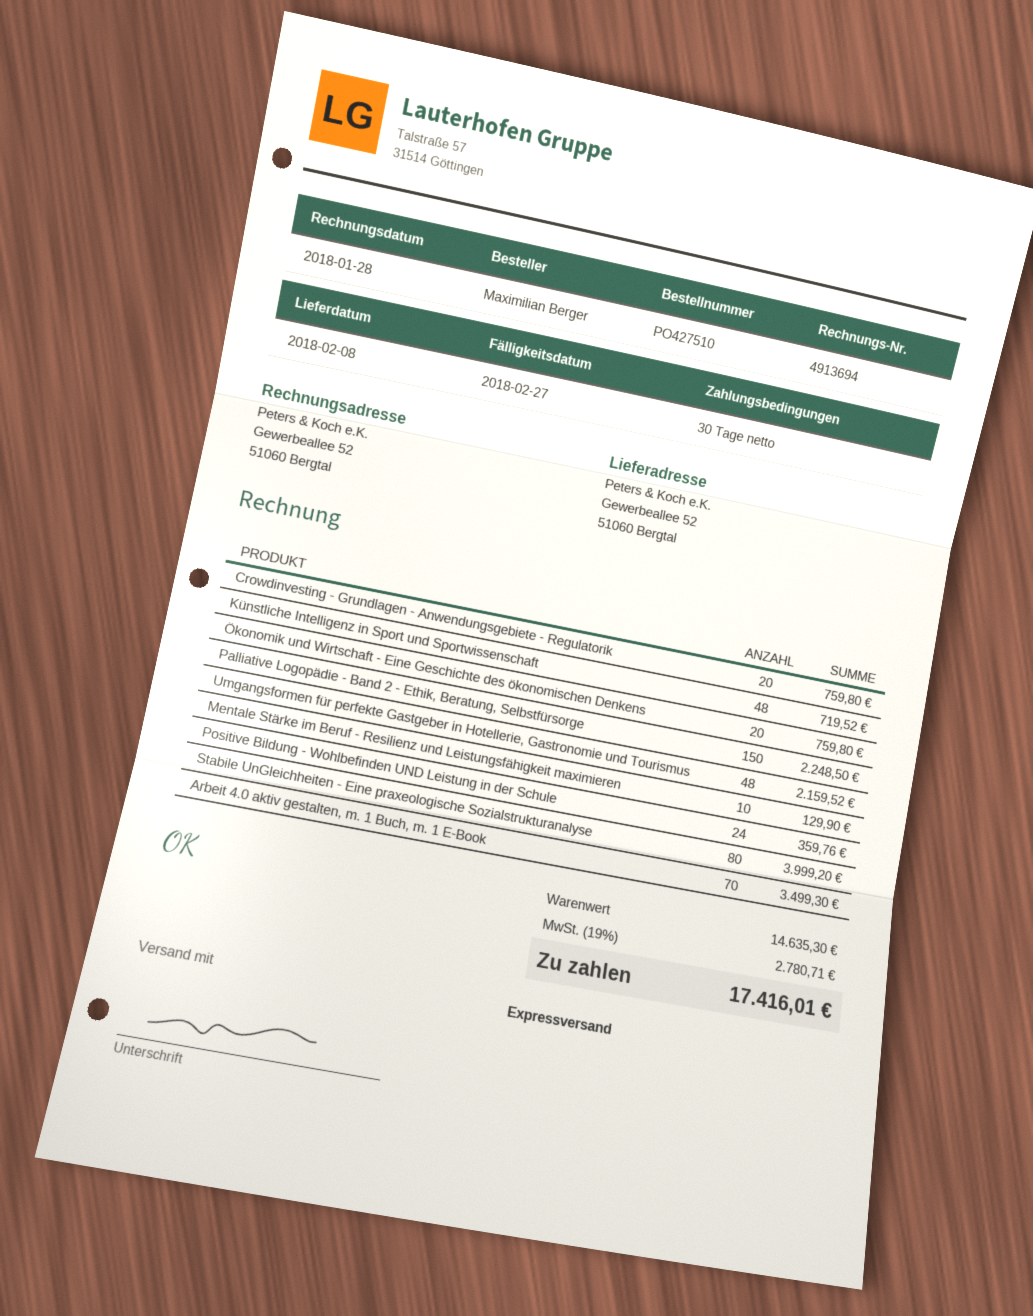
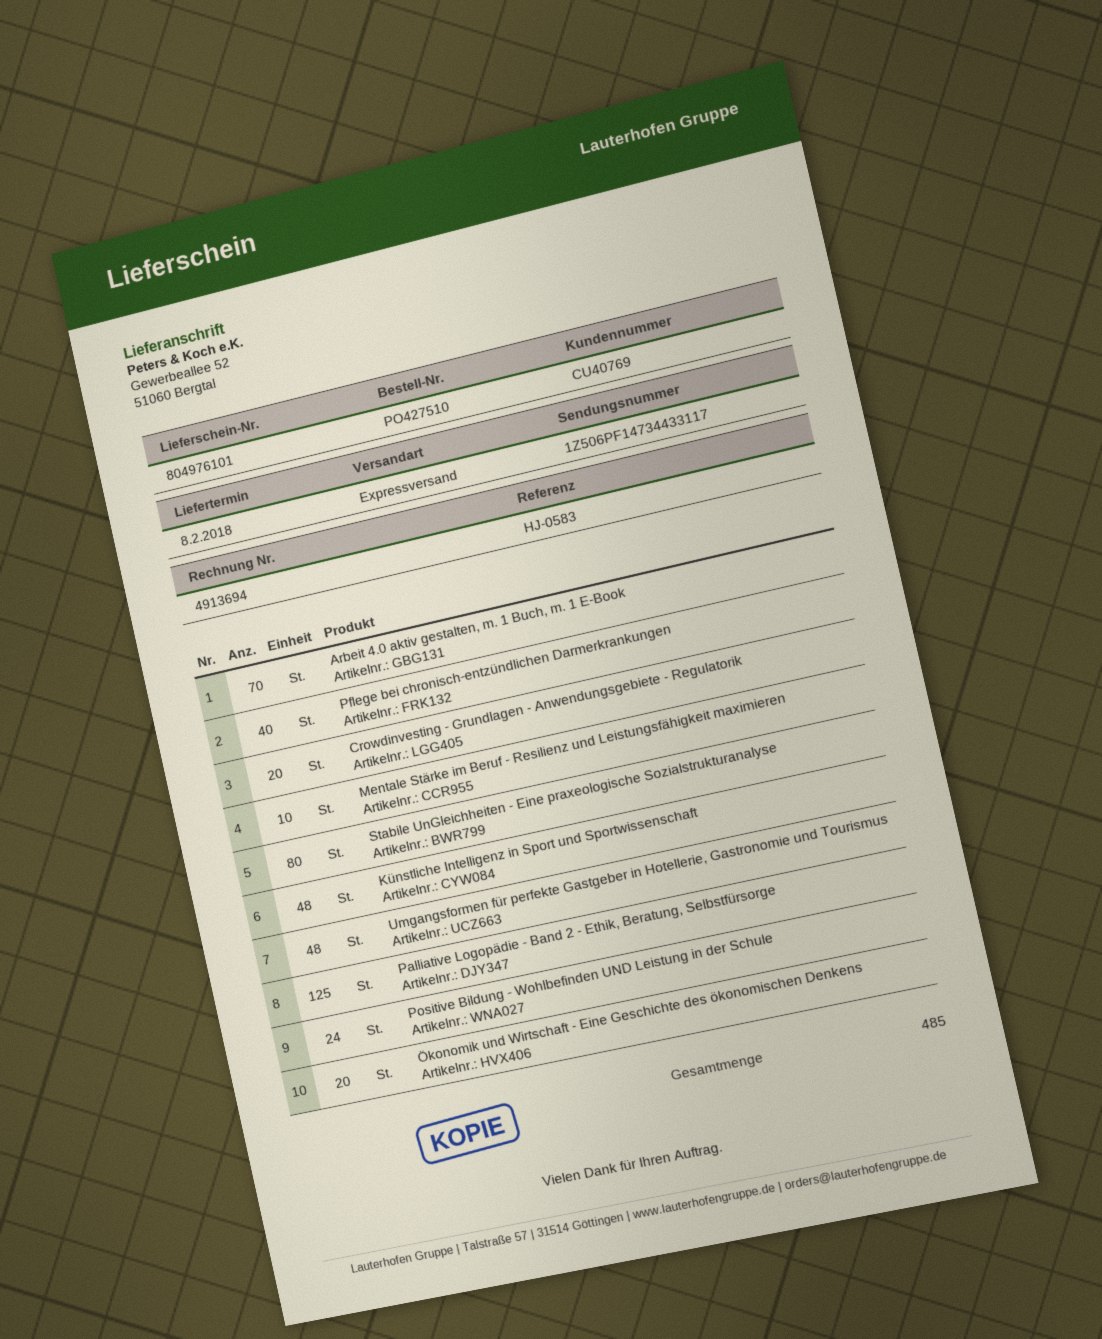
Palliative Logopädie - Band 2 - Ethik, Beratung, Selbstfürsorge: 150 -> 125
Pflege bei chronisch-entzündlichen Darmerkrankungen: none -> 40

